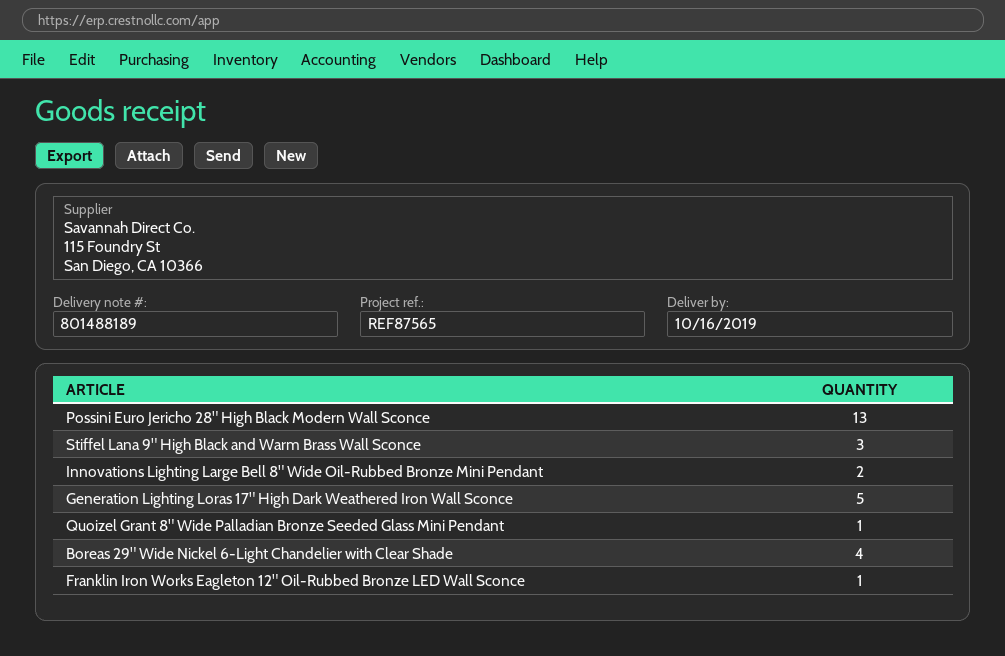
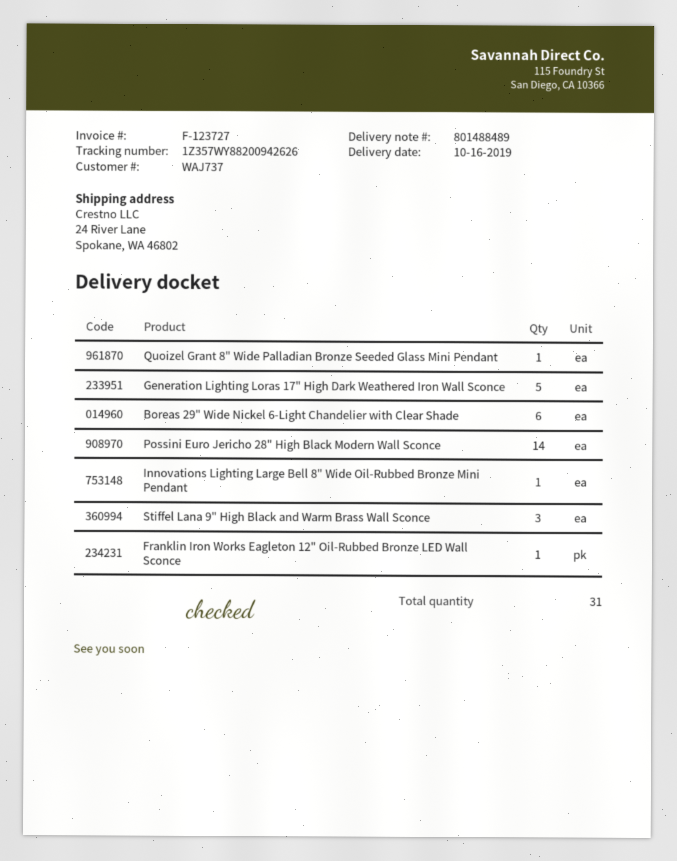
delivery note number: 801488189 -> 801488489
Possini Euro Jericho 28" High Black Modern Wall Sconce: 13 -> 14
Innovations Lighting Large Bell 8" Wide Oil-Rubbed Bronze Mini Pendant: 2 -> 1
Boreas 29" Wide Nickel 6-Light Chandelier with Clear Shade: 4 -> 6

